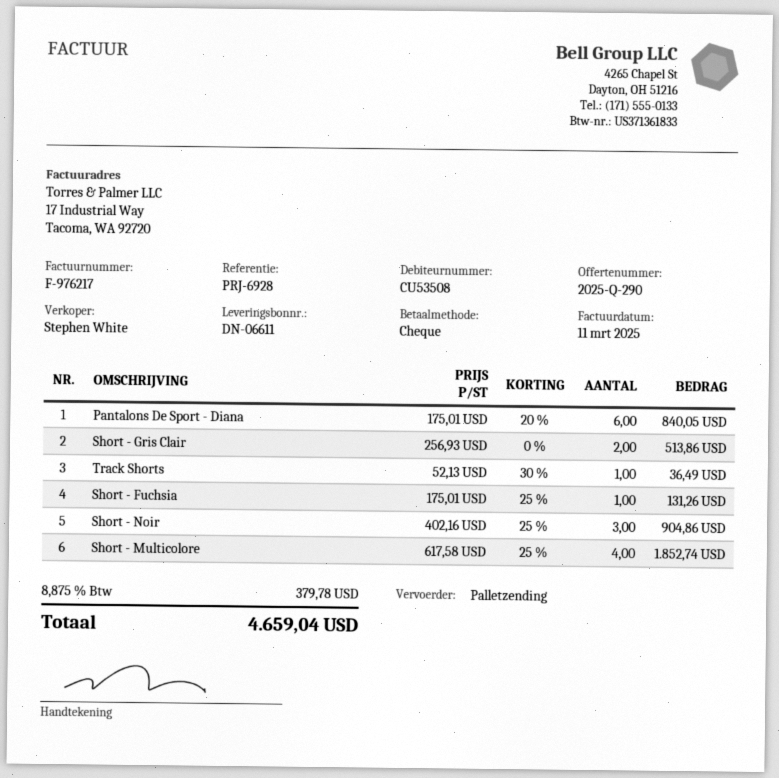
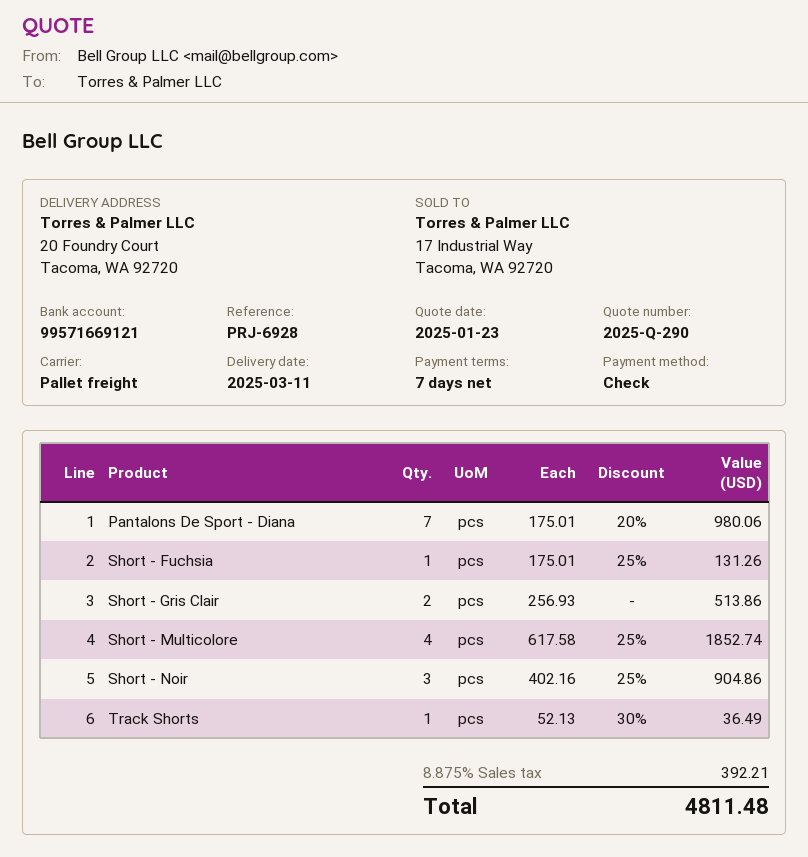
Pantalons De Sport - Diana: 6 x 175.01 - 20% = 840.05 -> 7 x 175.01 - 20% = 980.06
tax: 8.875% = 379.78 -> 8.875% = 392.21
total: 4659.04 -> 4811.48

